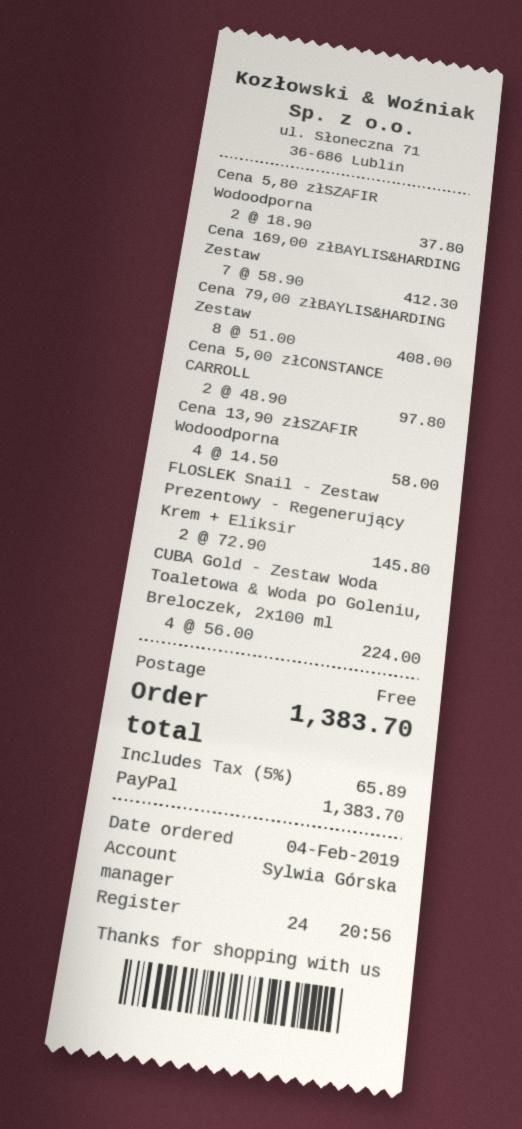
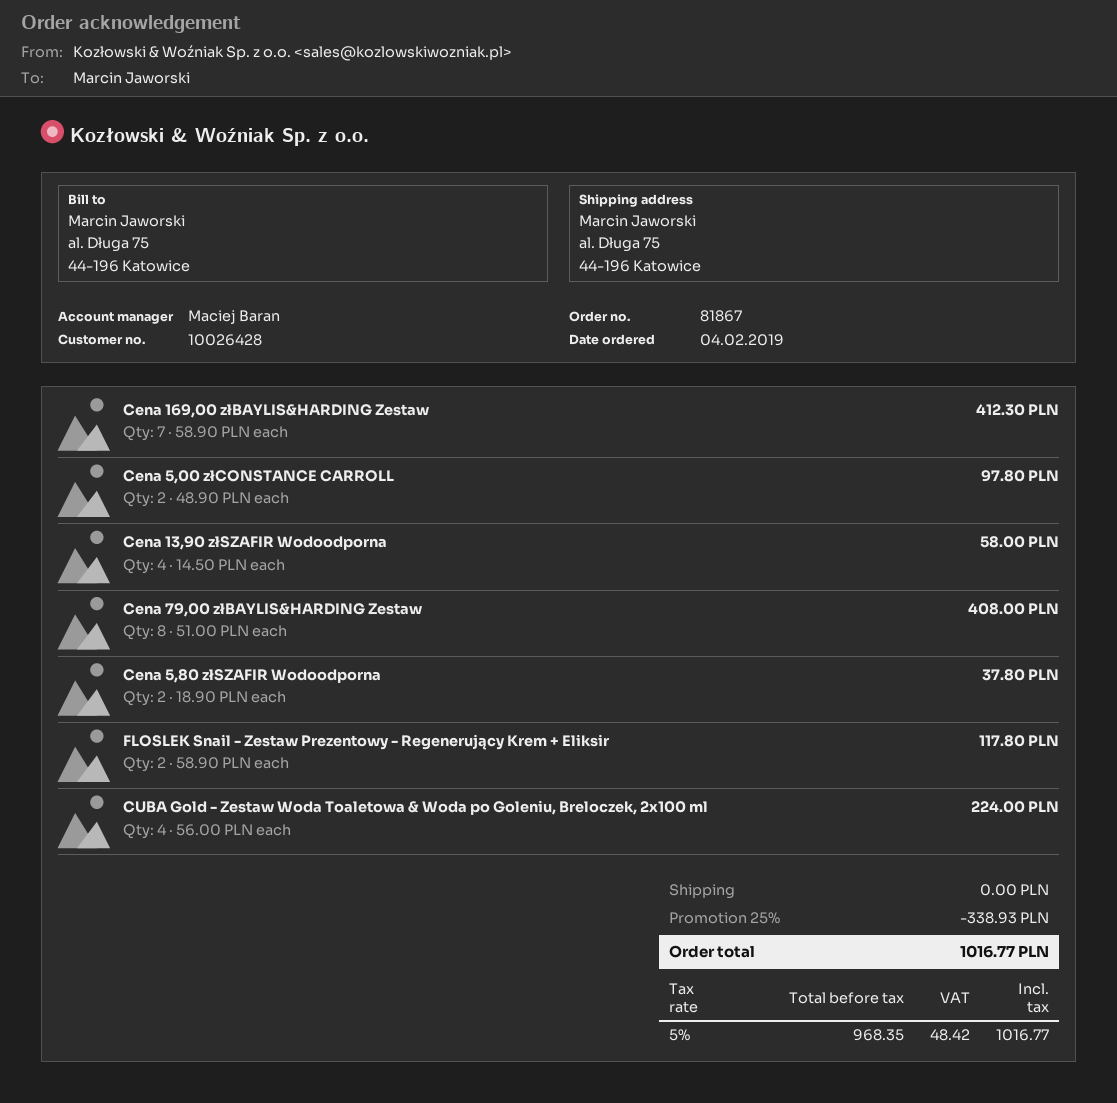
sales rep: Sylwia Górska -> Maciej Baran
FLOSLEK Snail - Zestaw Prezentowy - Regenerujący Krem + Eliksir: 2 x 72.90 = 145.80 -> 2 x 58.90 = 117.80
discount: none -> 25% = 338.93
tax: 5% = 65.89 -> 5% = 48.42
total: 1383.70 -> 1016.77

